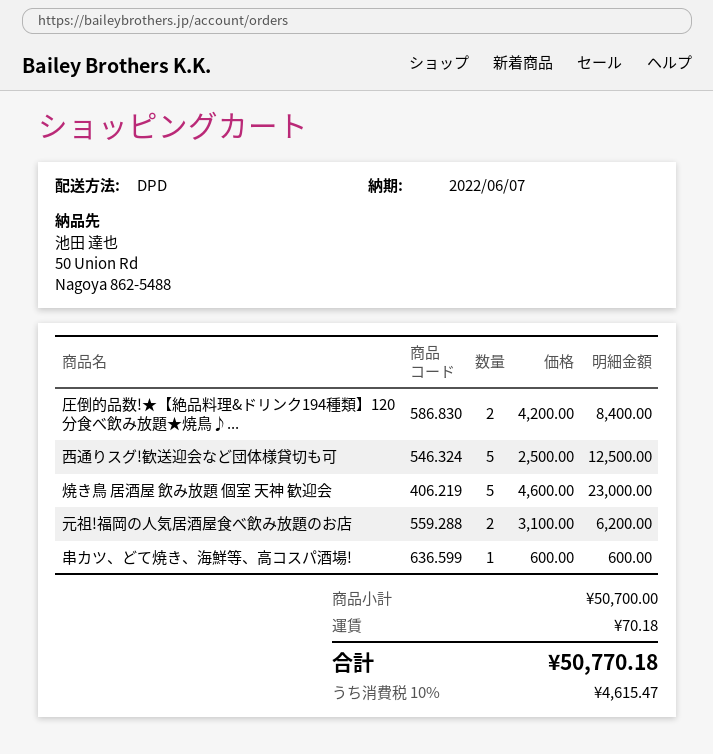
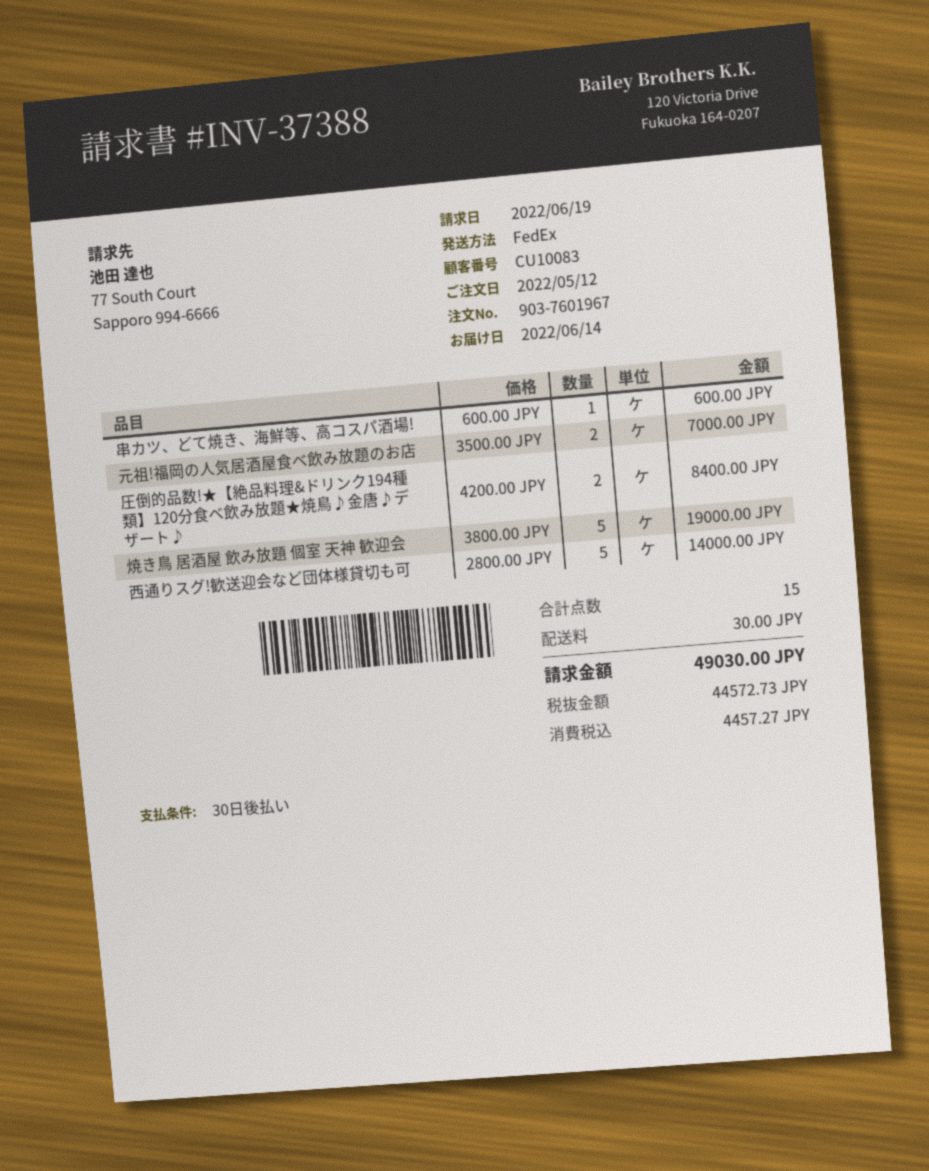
delivery date: 2022-06-07 -> 2022-06-14
shipping method: DPD -> FedEx
西通りスグ!歓送迎会など団体様貸切も可: 5 x 2500.00 = 12500.00 -> 5 x 2800.00 = 14000.00
焼き鳥 居酒屋 飲み放題 個室 天神 歓迎会: 5 x 4600.00 = 23000.00 -> 5 x 3800.00 = 19000.00
元祖!福岡の人気居酒屋食べ飲み放題のお店: 2 x 3100.00 = 6200.00 -> 2 x 3500.00 = 7000.00
shipping: 70.18 -> 30.00
tax: 4615.47 -> 4457.27
total: 50770.18 -> 49030.00

